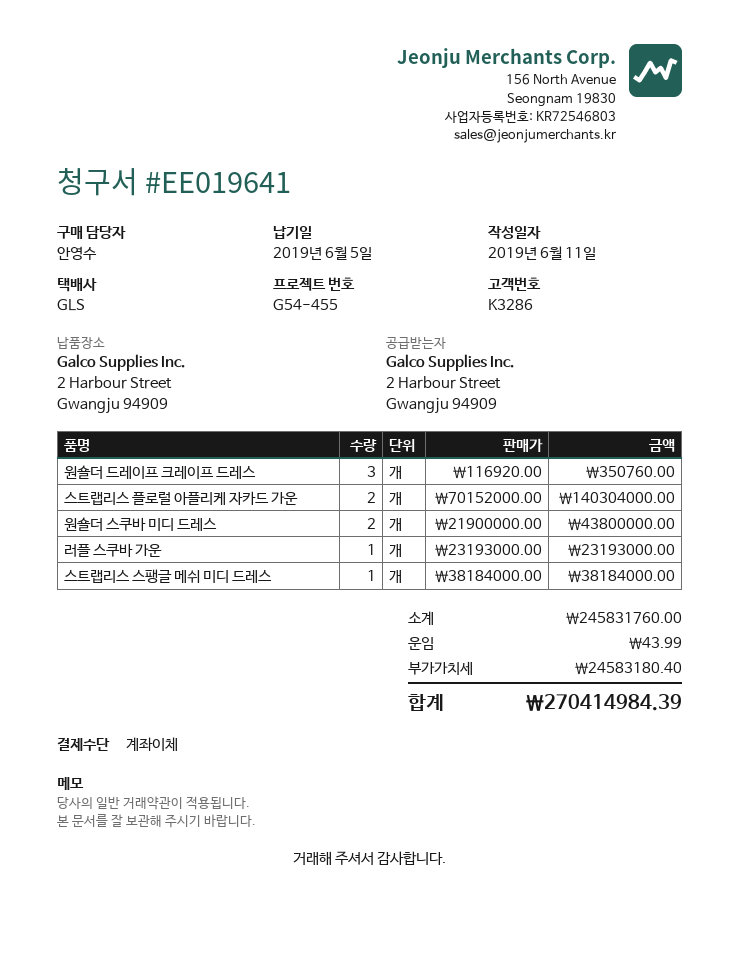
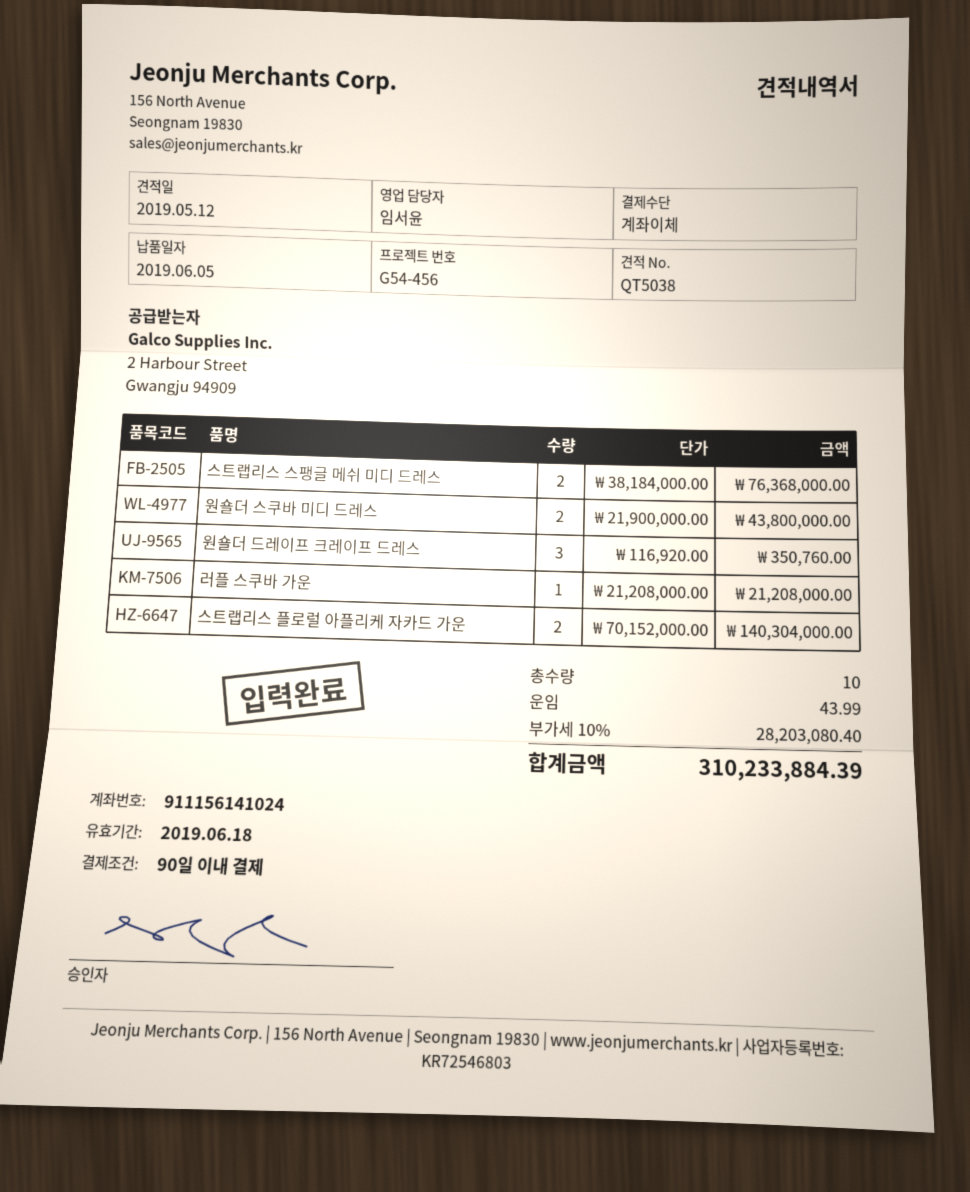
reference: G54-455 -> G54-456
러플 스쿠바 가운: 1 x 23193000.00 = 23193000.00 -> 1 x 21208000.00 = 21208000.00
스트랩리스 스팽글 메쉬 미디 드레스: 1 x 38184000.00 = 38184000.00 -> 2 x 38184000.00 = 76368000.00
tax: 24583180.40 -> 28203080.40
total: 270414984.39 -> 310233884.39

